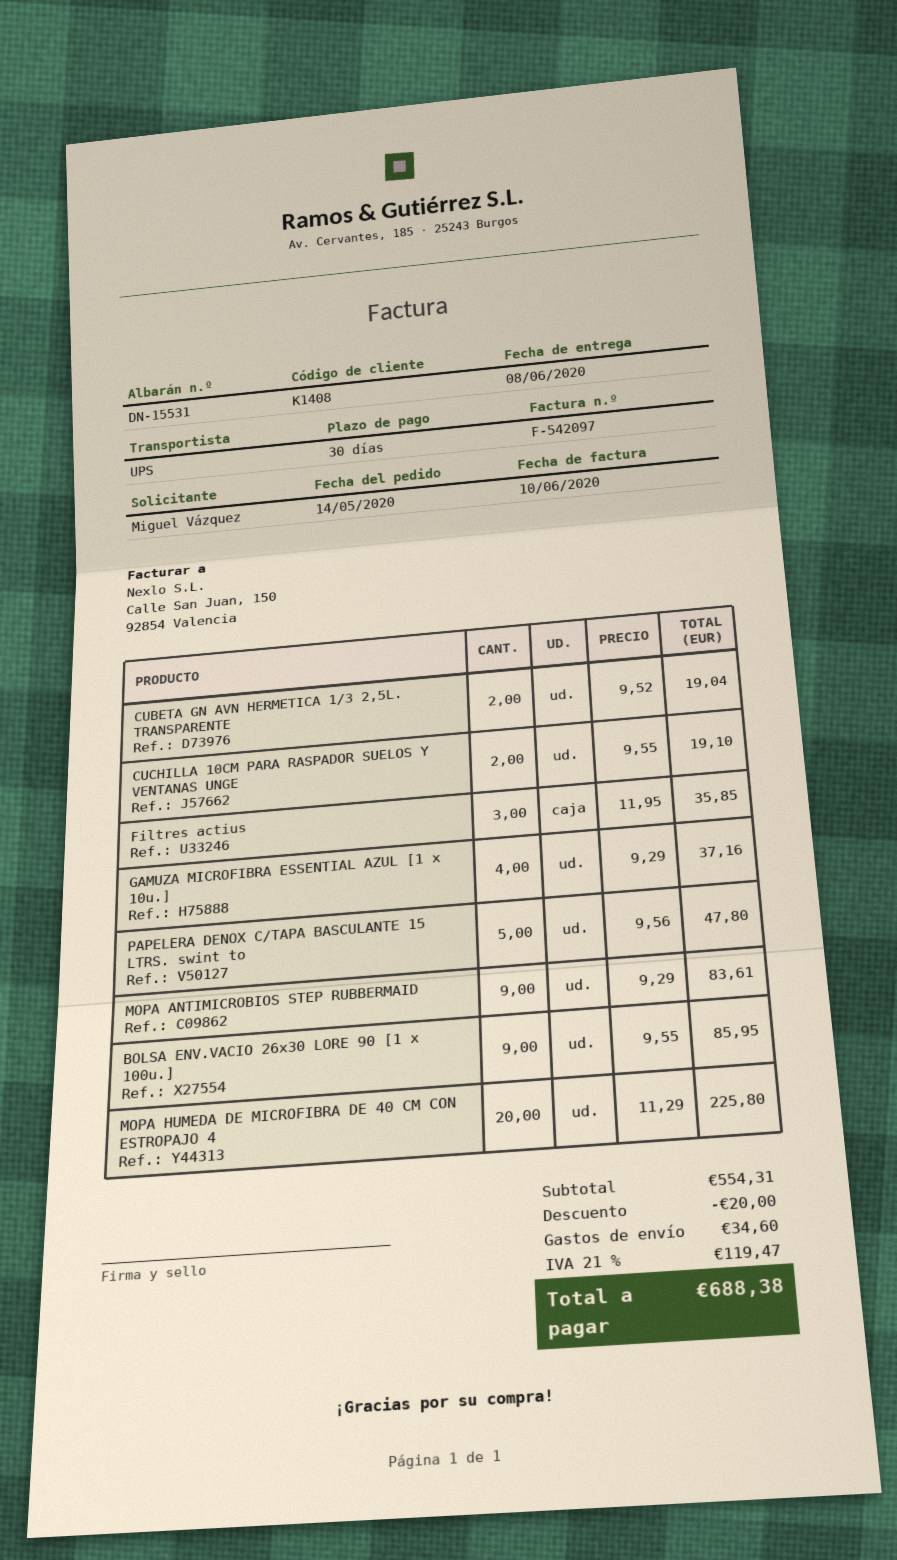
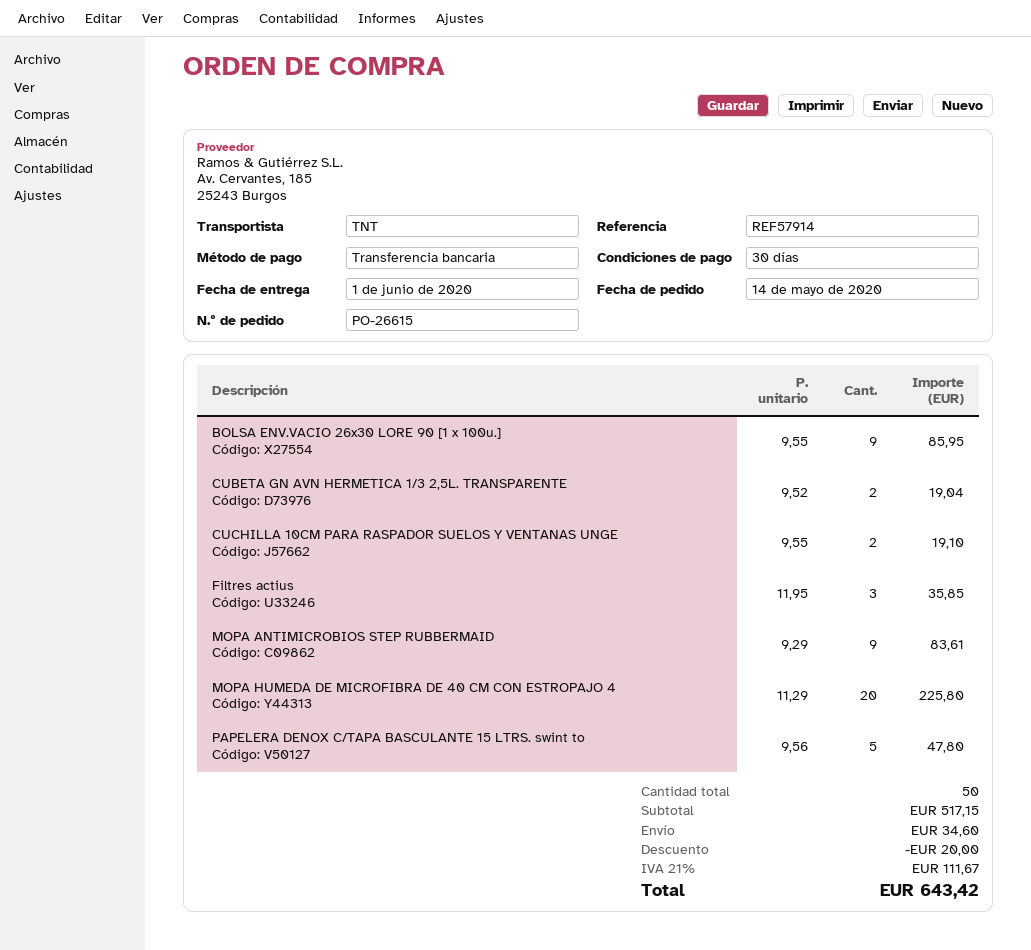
delivery date: 2020-06-08 -> 2020-06-01
shipping method: UPS -> TNT
GAMUZA MICROFIBRA ESSENTIAL AZUL [1 x 10u.]: 4 x 9.29 = 37.16 -> none
subtotal: 554.31 -> 517.15
tax: 21% = 119.47 -> 21% = 111.67
total: 688.38 -> 643.42

